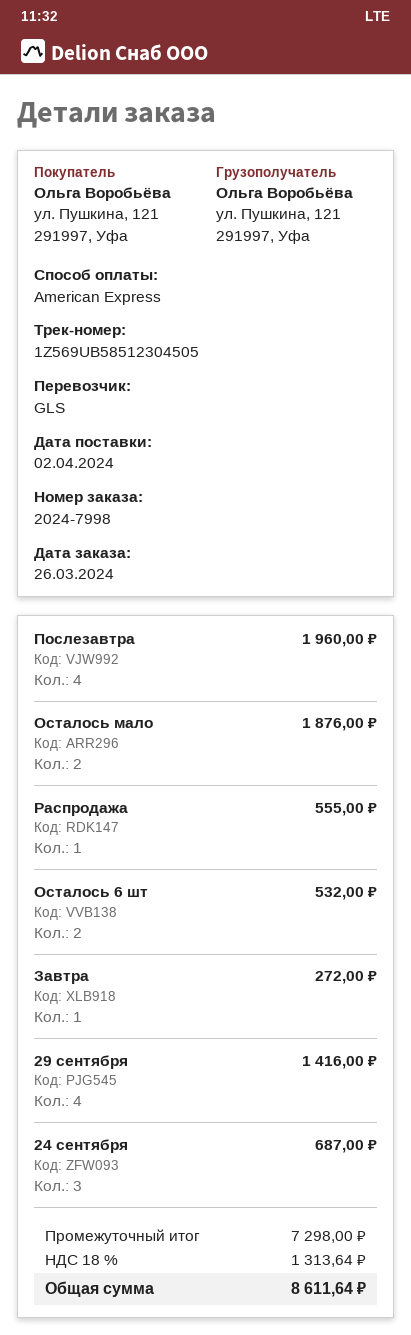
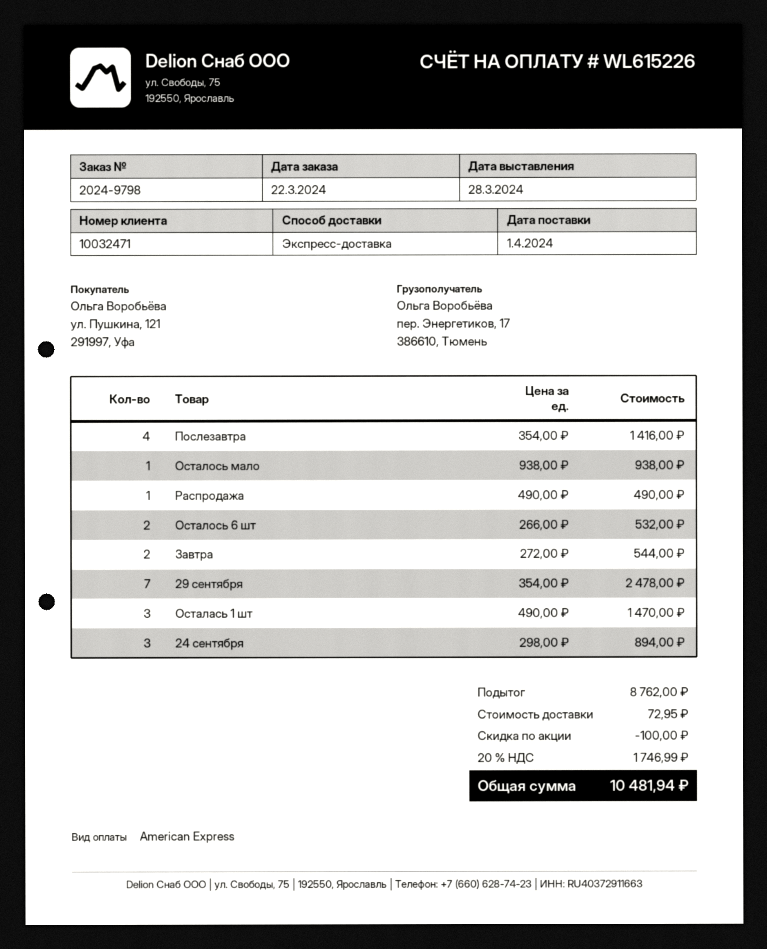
order number: 2024-7998 -> 2024-9798
order date: 2024-03-26 -> 2024-03-22
delivery date: 2024-04-02 -> 2024-04-01
shipping method: GLS -> express
ship to: ул. Пушкина, 121, 291997, Уфа -> пер. Энергетиков, 17, 386610, Тюмень
Послезавтра: 4 for 1960.00 -> 4 for 1416.00
Осталось мало: 2 for 1876.00 -> 1 for 938.00
Распродажа: 1 for 555.00 -> 1 for 490.00
Завтра: 1 for 272.00 -> 2 for 544.00
29 сентября: 4 for 1416.00 -> 7 for 2478.00
24 сентября: 3 for 687.00 -> 3 for 894.00
Осталась 1 шт: none -> 3 for 1470.00
subtotal: 7298.00 -> 8762.00
discount: none -> 100.00
shipping: none -> 72.95
tax: 18% = 1313.64 -> 20% = 1746.99
total: 8611.64 -> 10481.94

